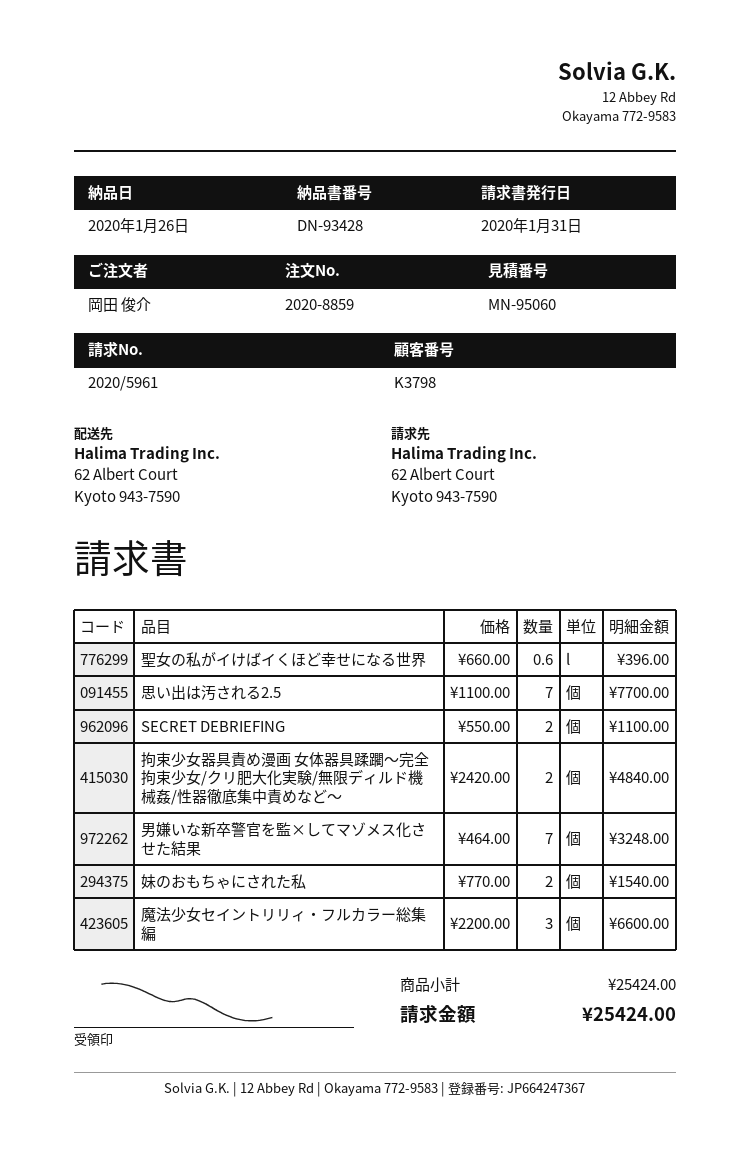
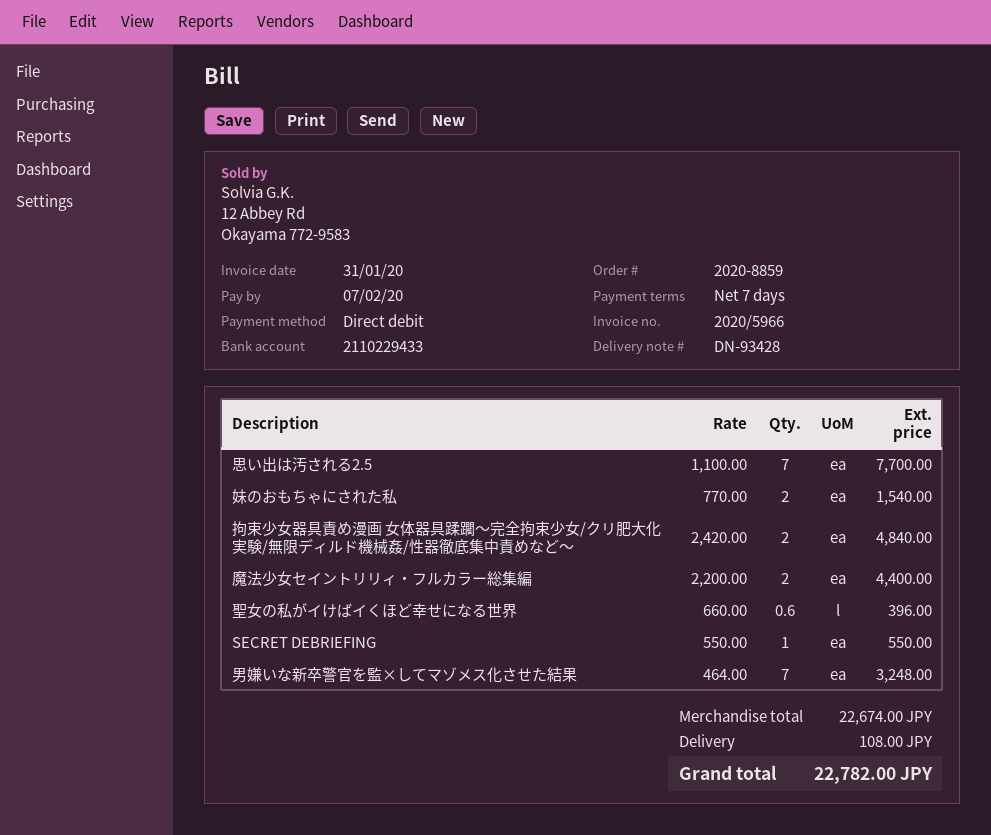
invoice number: 2020/5961 -> 2020/5966
SECRET DEBRIEFING: 2 x 550.00 = 1100.00 -> 1 x 550.00 = 550.00
魔法少女セイントリリィ・フルカラー総集編: 3 x 2200.00 = 6600.00 -> 2 x 2200.00 = 4400.00
subtotal: 25424.00 -> 22674.00
shipping: none -> 108.00
total: 25424.00 -> 22782.00

